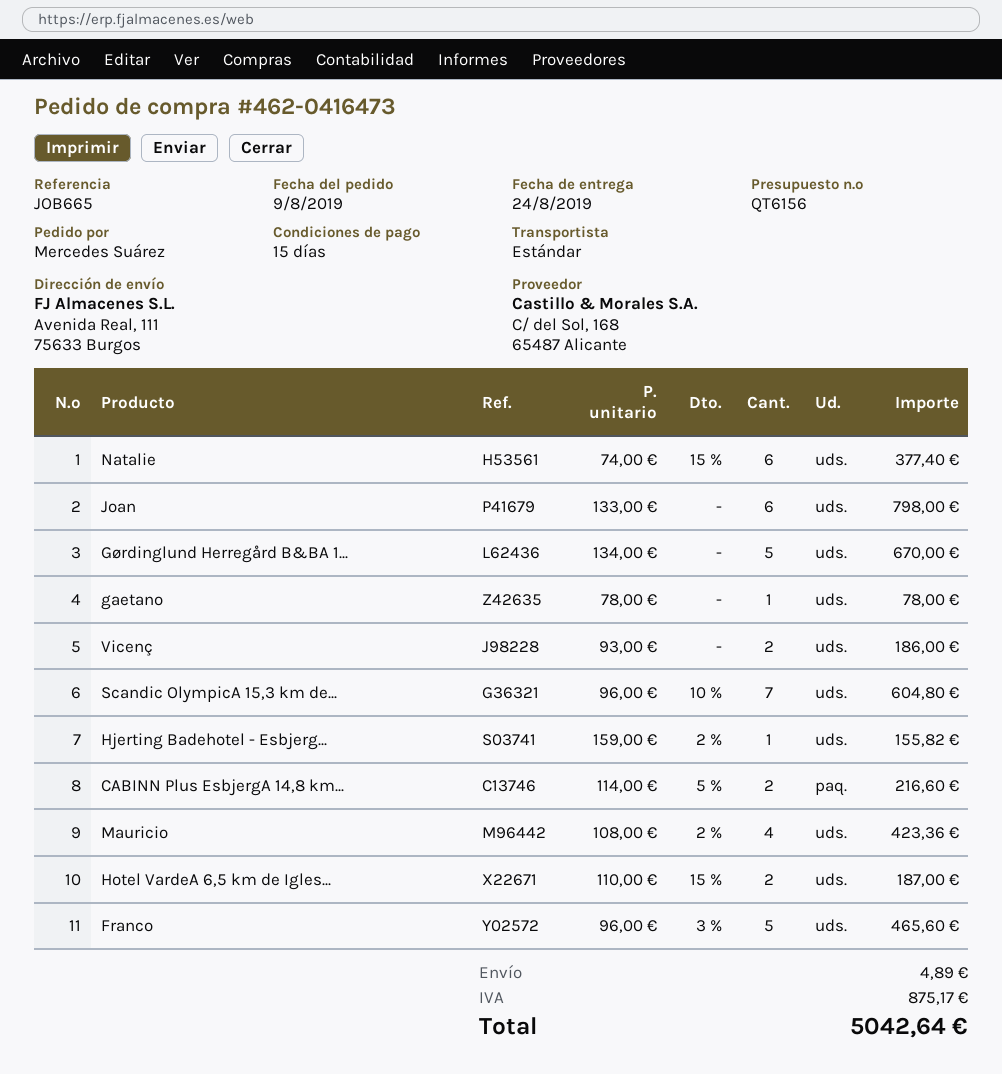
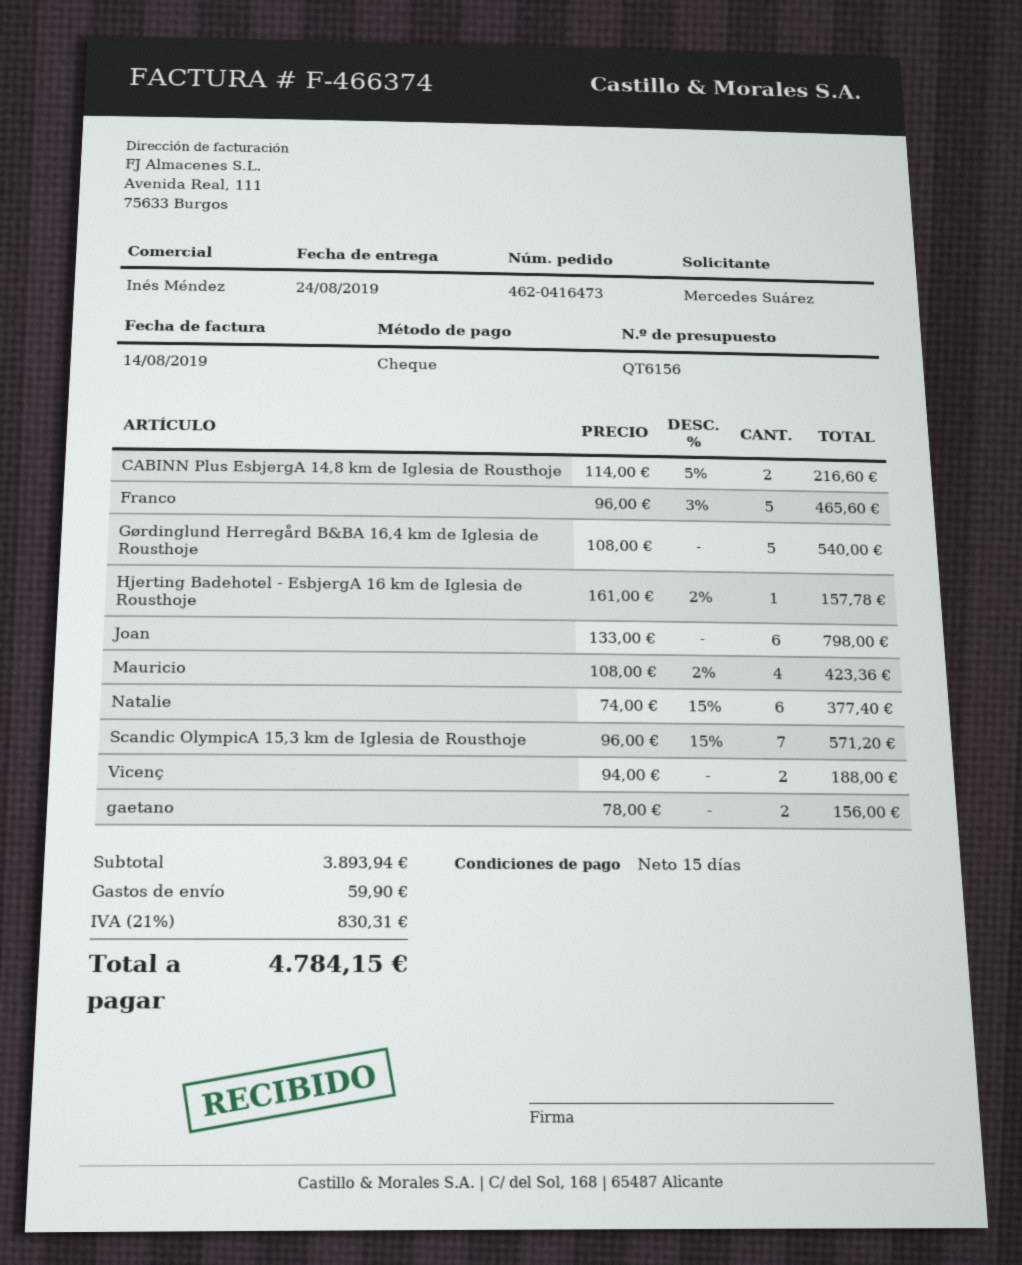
Gørdinglund Herregård B&BA 1...: 5 x 134.00 = 670.00 -> 5 x 108.00 = 540.00
gaetano: 1 x 78.00 = 78.00 -> 2 x 78.00 = 156.00
Vicenç: 2 x 93.00 = 186.00 -> 2 x 94.00 = 188.00
Scandic OlympicA 15,3 km de...: 7 x 96.00 - 10% = 604.80 -> 7 x 96.00 - 15% = 571.20
Hjerting Badehotel - Esbjerg...: 1 x 159.00 - 2% = 155.82 -> 1 x 161.00 - 2% = 157.78
Hotel VardeA 6,5 km de Igles...: 2 x 110.00 - 15% = 187.00 -> none
shipping: 4.89 -> 59.90
tax: 875.17 -> 830.31
total: 5042.64 -> 4784.15

